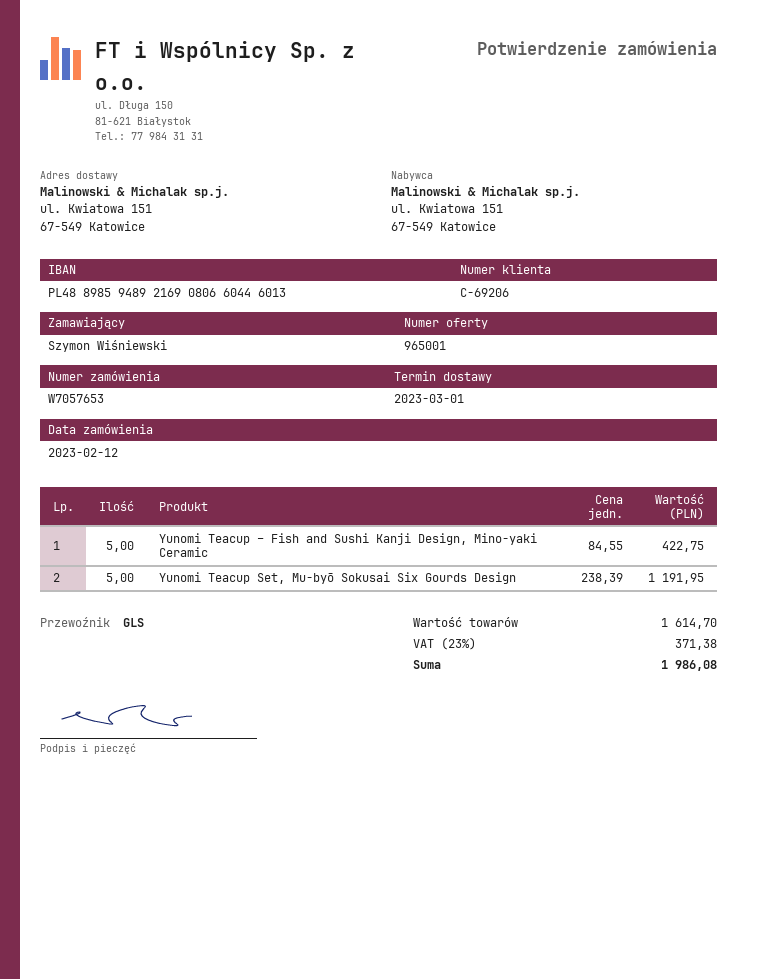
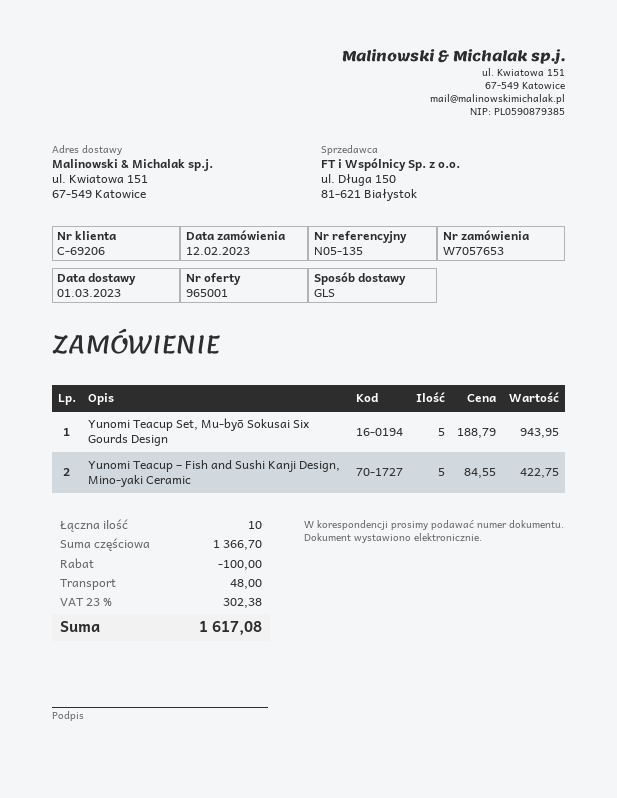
Yunomi Teacup Set, Mu-byō Sokusai Six Gourds Design: 5 x 238.39 = 1191.95 -> 5 x 188.79 = 943.95
subtotal: 1614.70 -> 1366.70
discount: none -> 100.00
shipping: none -> 48.00
tax: 23% = 371.38 -> 23% = 302.38
total: 1986.08 -> 1617.08

